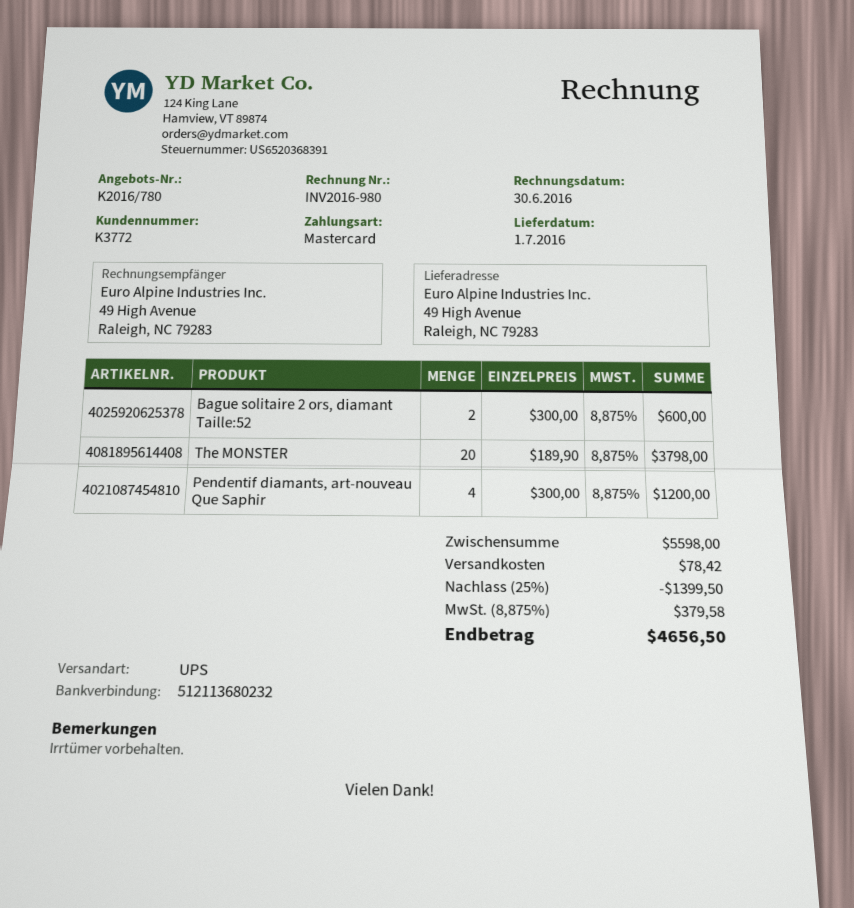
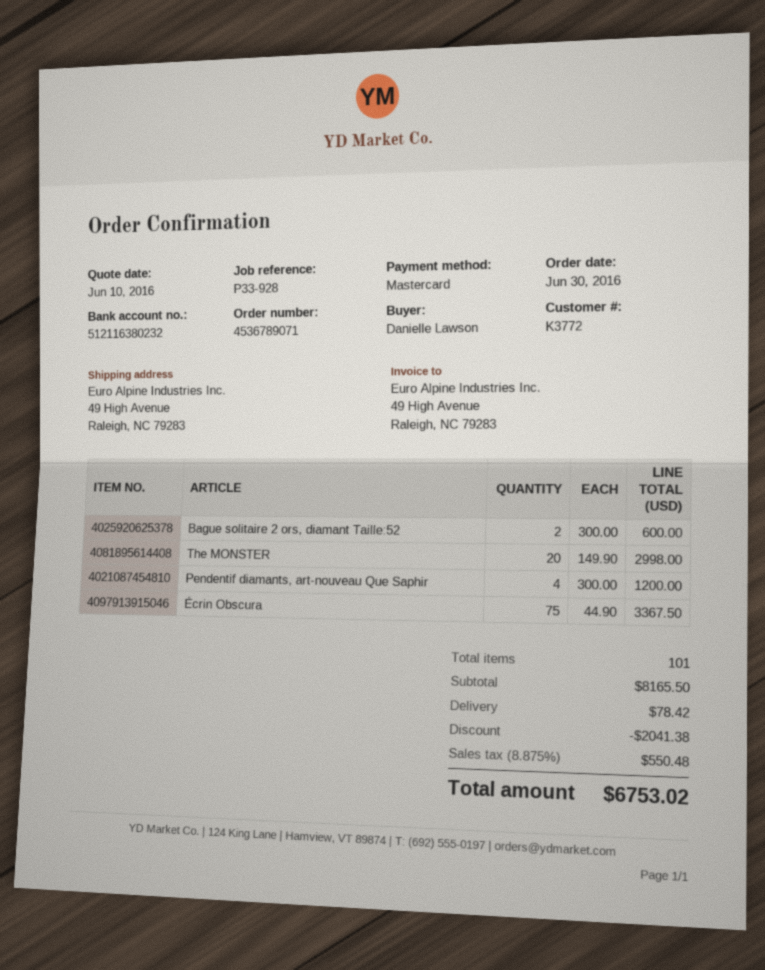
bank account: 512113680232 -> 512116380232
The MONSTER: 20 x 189.90 = 3798.00 -> 20 x 149.90 = 2998.00
Écrin Obscura: none -> 75 x 44.90 = 3367.50
subtotal: 5598.00 -> 8165.50
discount: 1399.50 -> 2041.38
tax: 8.875% = 379.58 -> 8.875% = 550.48
total: 4656.50 -> 6753.02

